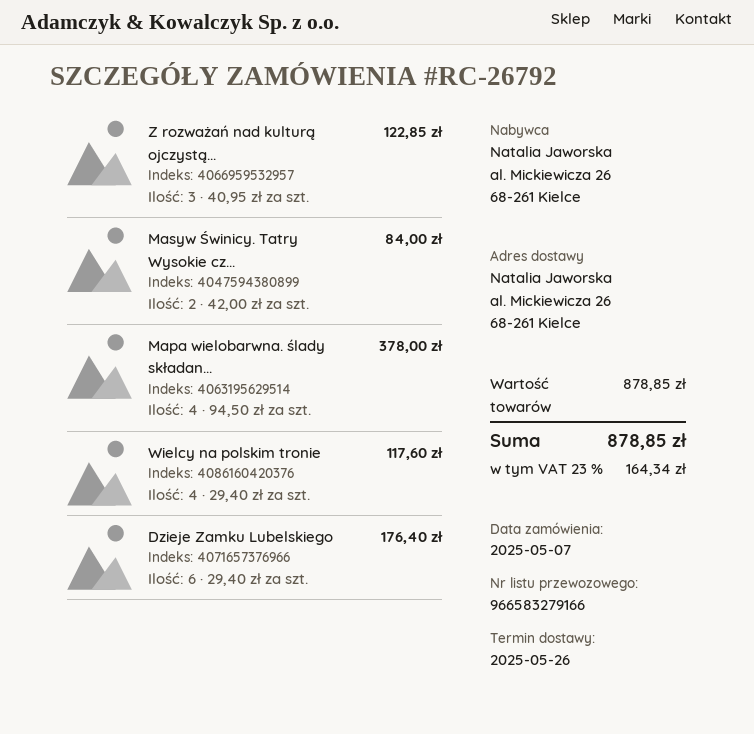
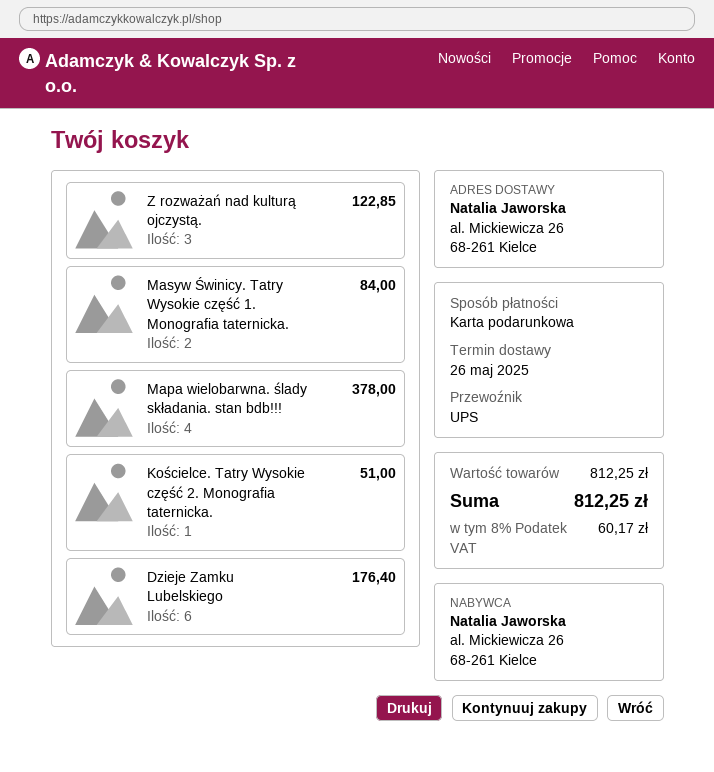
Wielcy na polskim tronie: 4 for 117.60 -> none
Kościelce. Tatry Wysokie część 2. Monografia taternicka.: none -> 1 for 51.00
subtotal: 878.85 -> 812.25
tax: 23% = 164.34 -> 8% = 60.17
total: 878.85 -> 812.25

